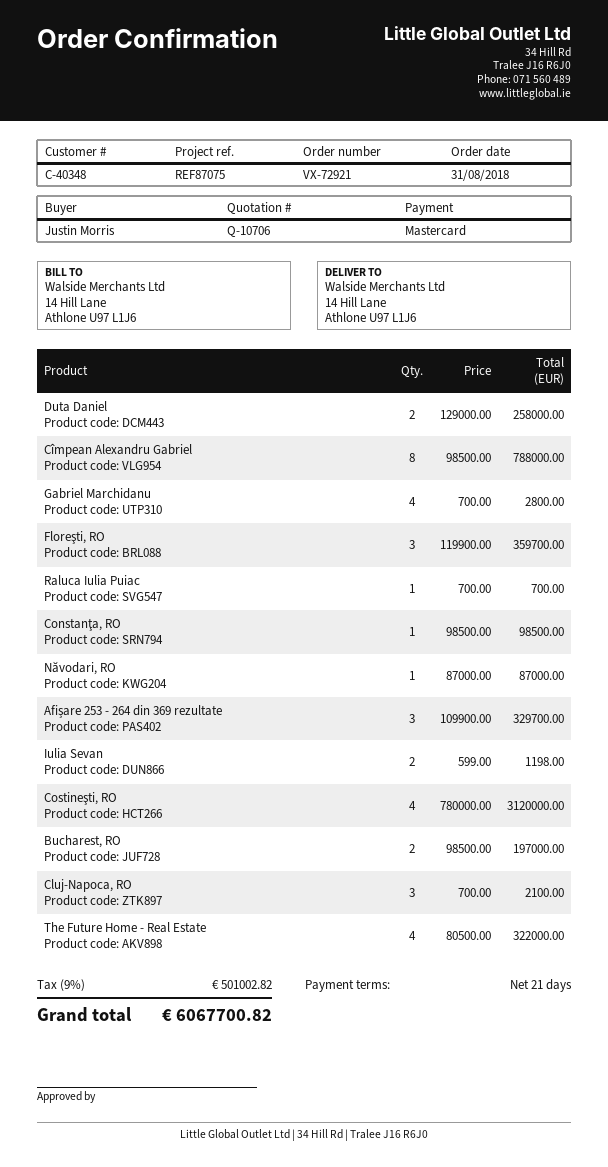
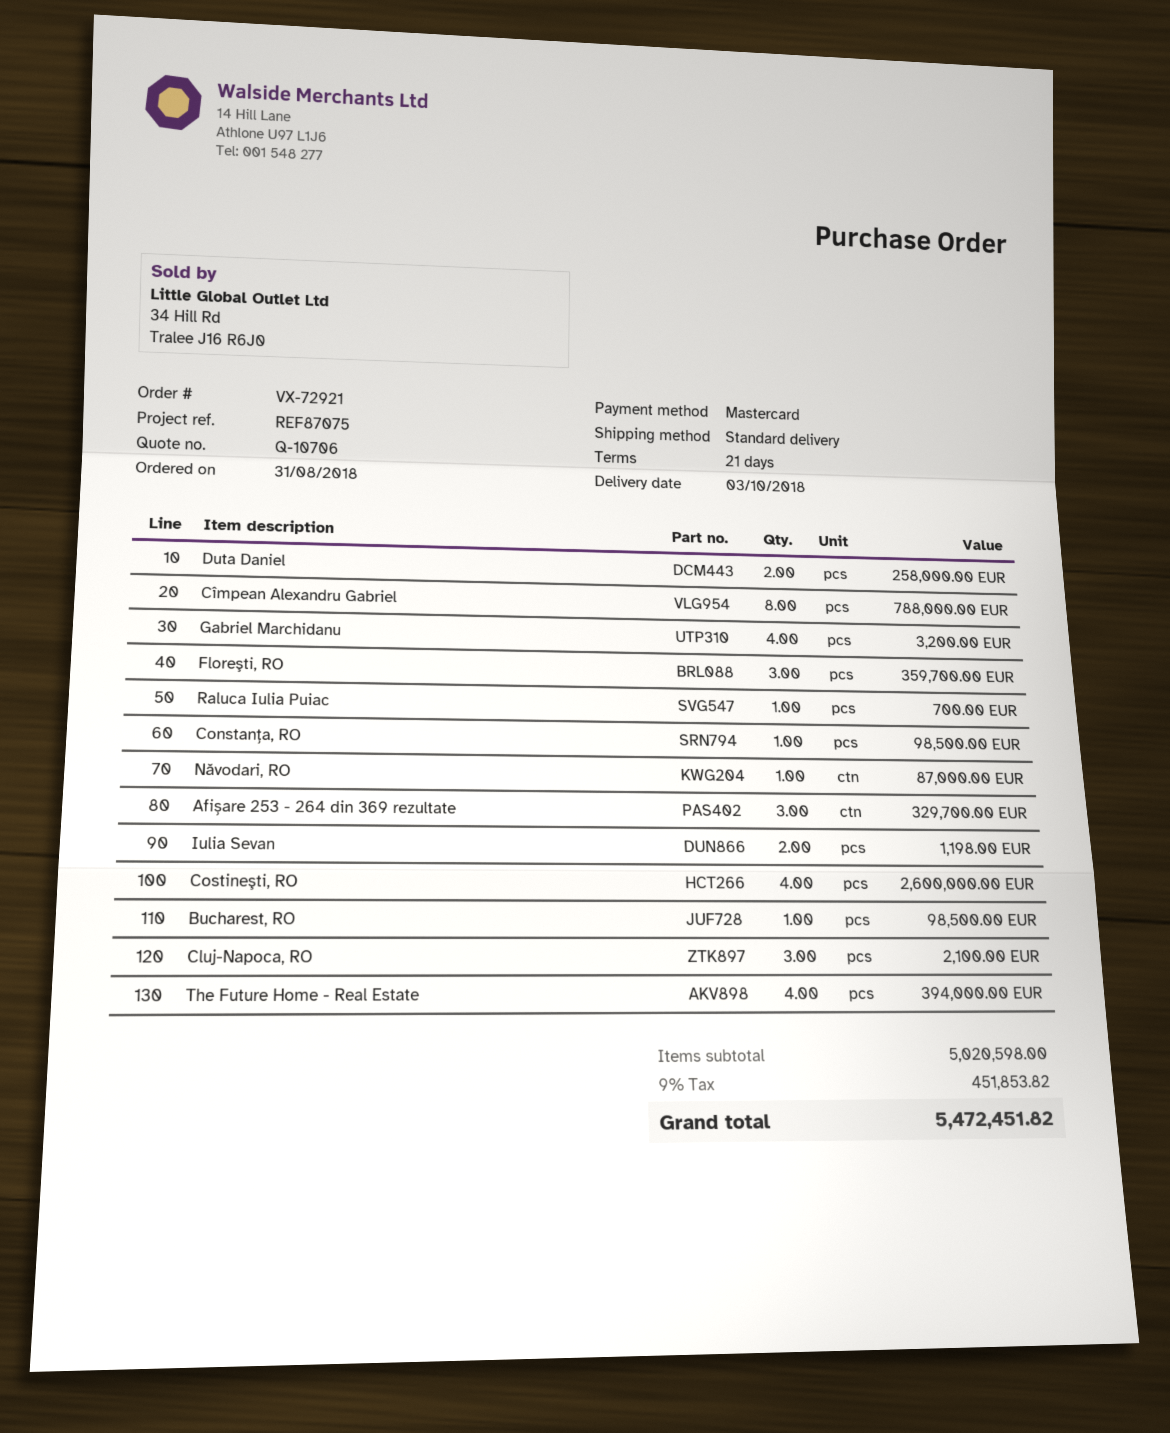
Gabriel Marchidanu: 4 for 2800.00 -> 4 for 3200.00
Costineşti, RO: 4 for 3120000.00 -> 4 for 2600000.00
Bucharest, RO: 2 for 197000.00 -> 1 for 98500.00
The Future Home - Real Estate: 4 for 322000.00 -> 4 for 394000.00
tax: 9% = 501002.82 -> 9% = 451853.82
total: 6067700.82 -> 5472451.82

